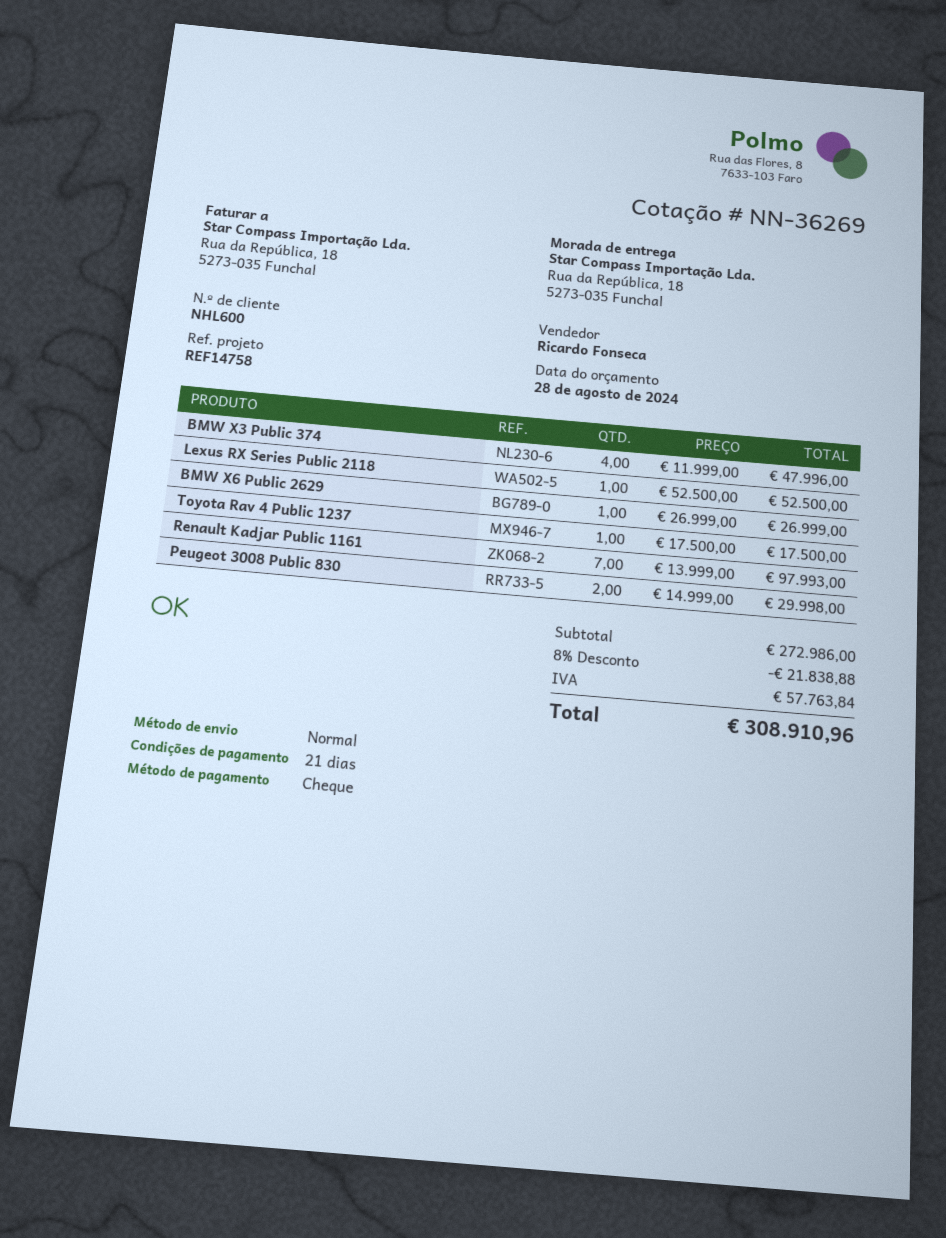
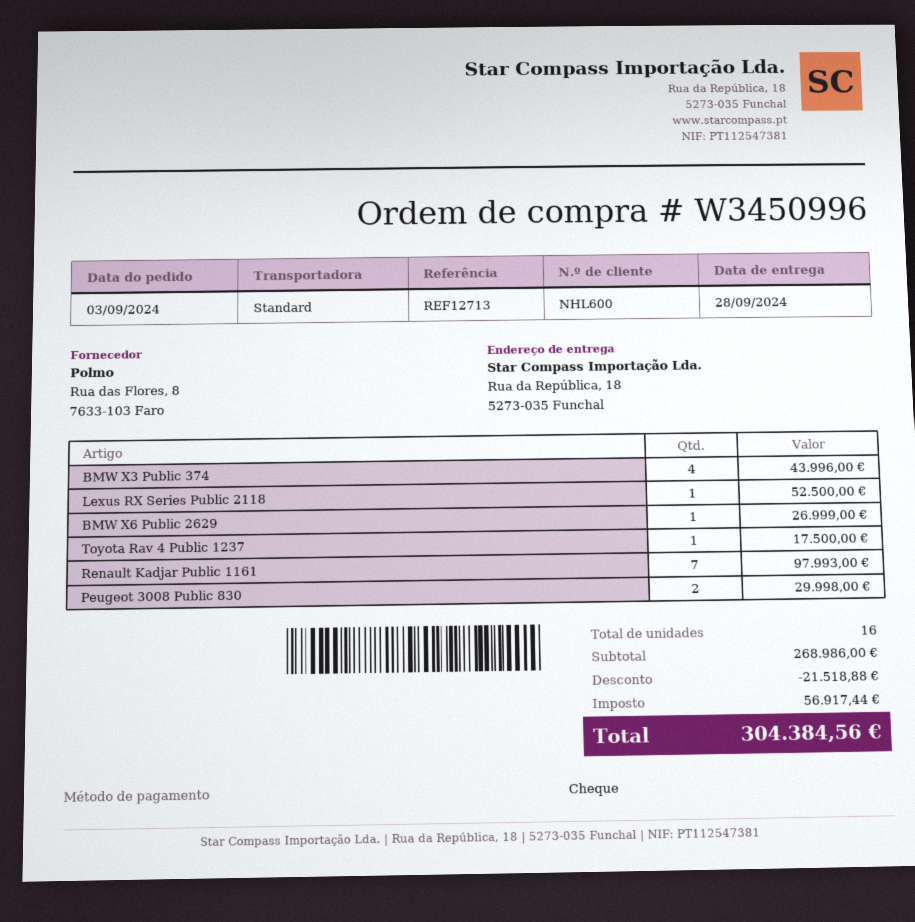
reference: REF14758 -> REF12713
BMW X3 Public 374: 4 for 47996.00 -> 4 for 43996.00
subtotal: 272986.00 -> 268986.00
discount: 21838.88 -> 21518.88
tax: 57763.84 -> 56917.44
total: 308910.96 -> 304384.56

